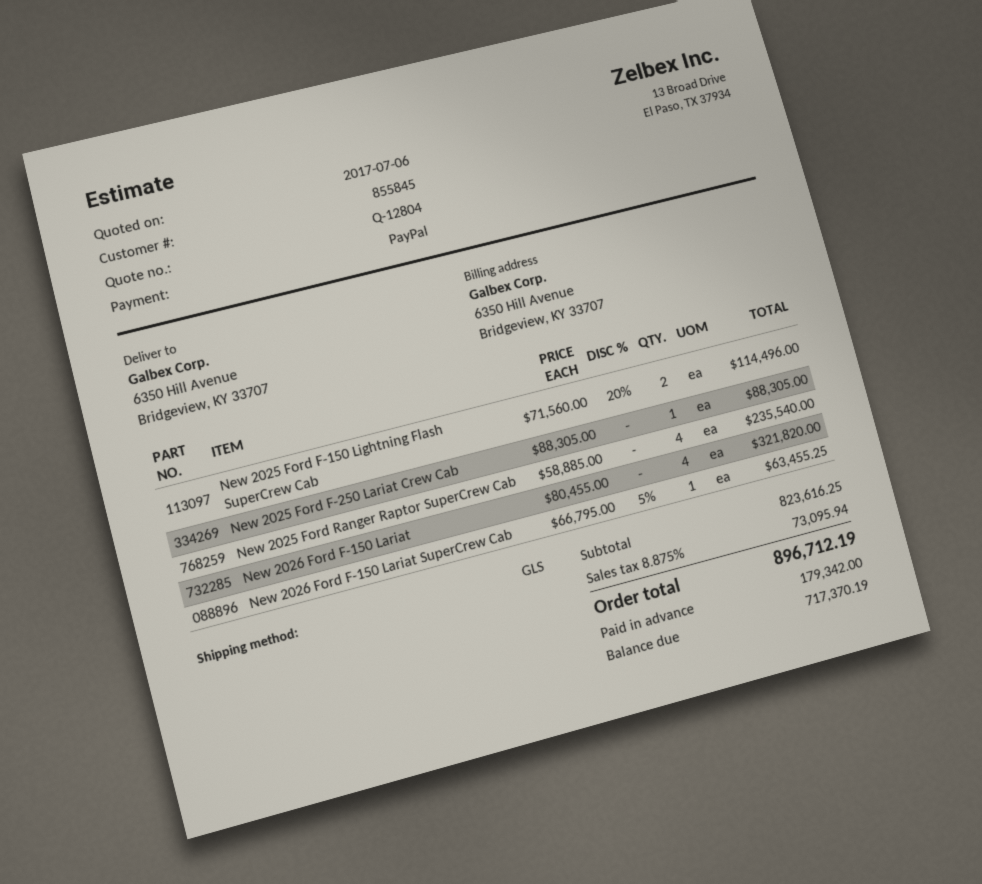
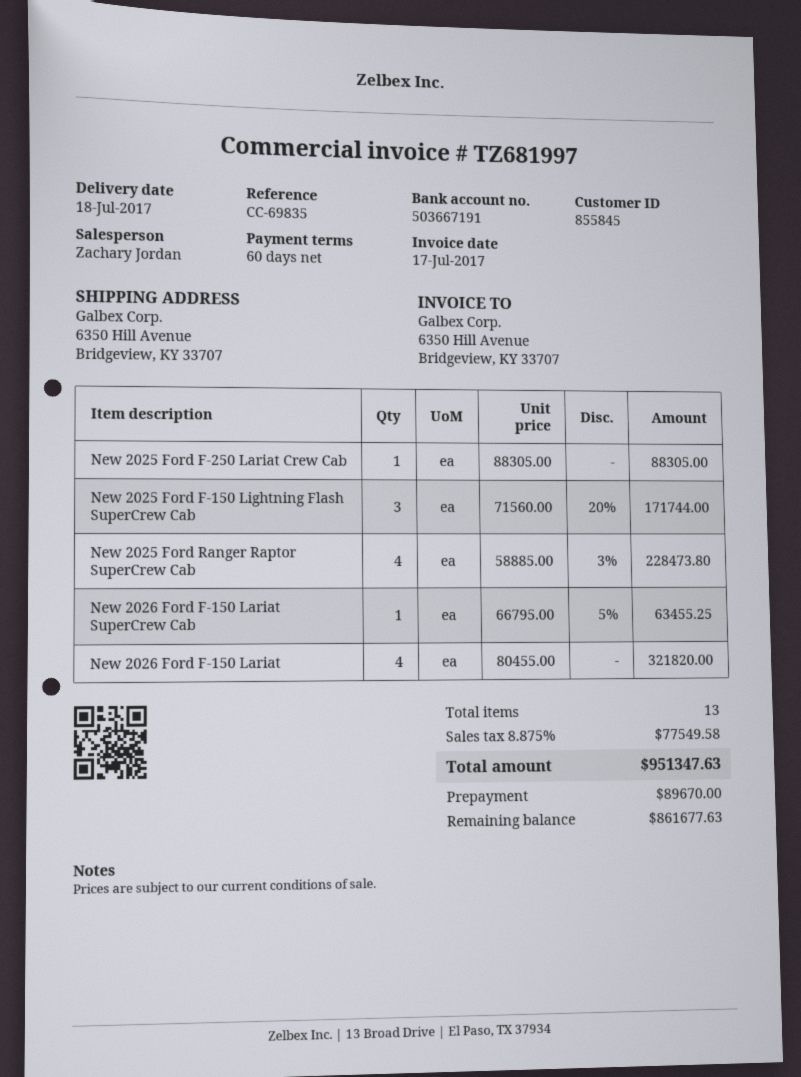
New 2025 Ford F-150 Lightning Flash SuperCrew Cab: 2 x 71560.00 - 20% = 114496.00 -> 3 x 71560.00 - 20% = 171744.00
New 2025 Ford Ranger Raptor SuperCrew Cab: 4 x 58885.00 = 235540.00 -> 4 x 58885.00 - 3% = 228473.80
tax: 8.875% = 73095.94 -> 8.875% = 77549.58
total: 896712.19 -> 951347.63
deposit: 179342.00 -> 89670.00
balance: 717370.19 -> 861677.63

